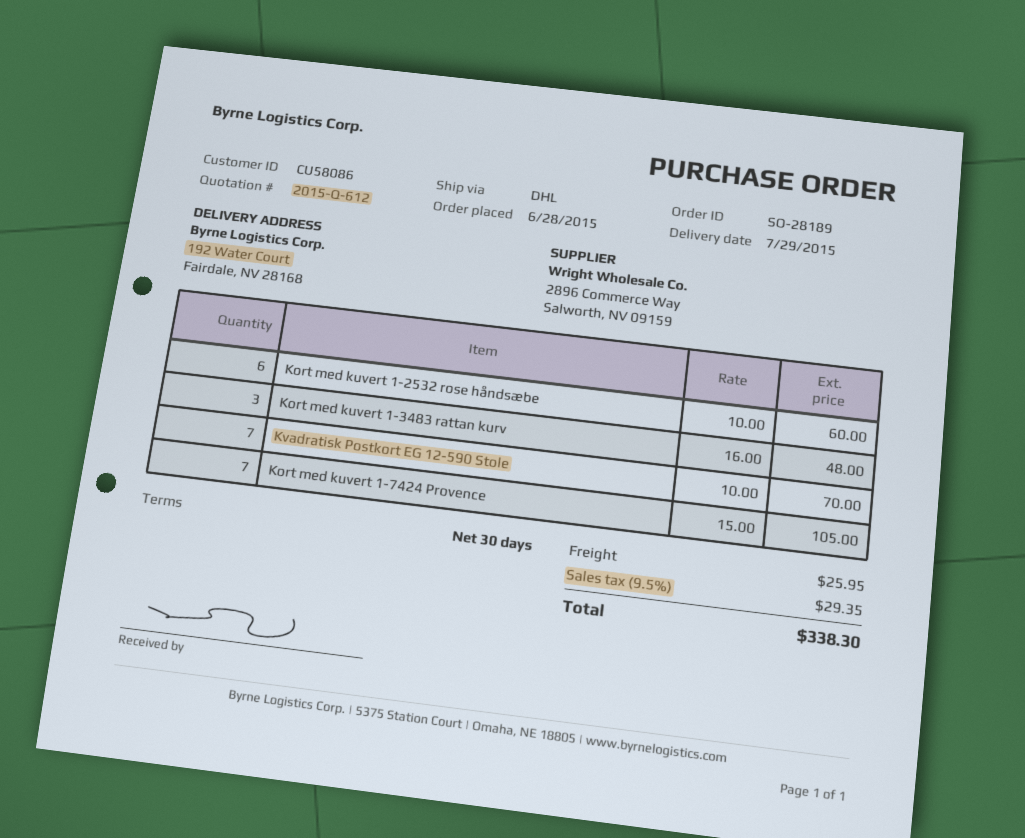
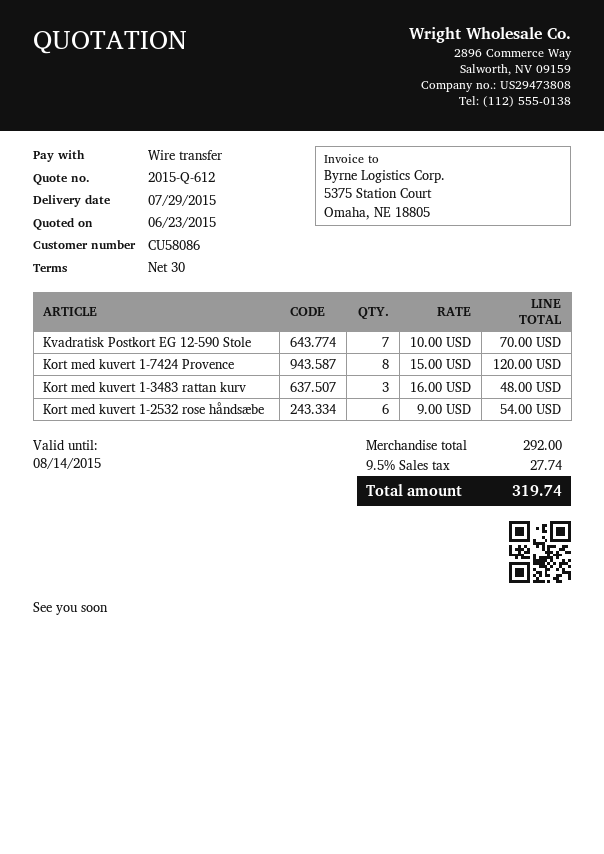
Kort med kuvert 1-2532 rose håndsæbe: 6 x 10.00 = 60.00 -> 6 x 9.00 = 54.00
Kort med kuvert 1-7424 Provence: 7 x 15.00 = 105.00 -> 8 x 15.00 = 120.00
shipping: 25.95 -> none
tax: 9.5% = 29.35 -> 9.5% = 27.74
total: 338.30 -> 319.74

